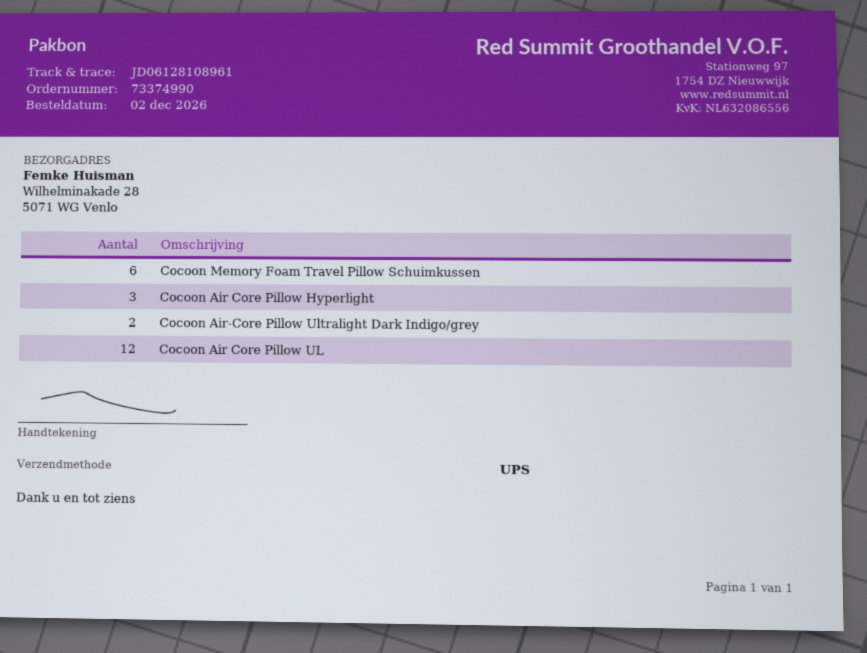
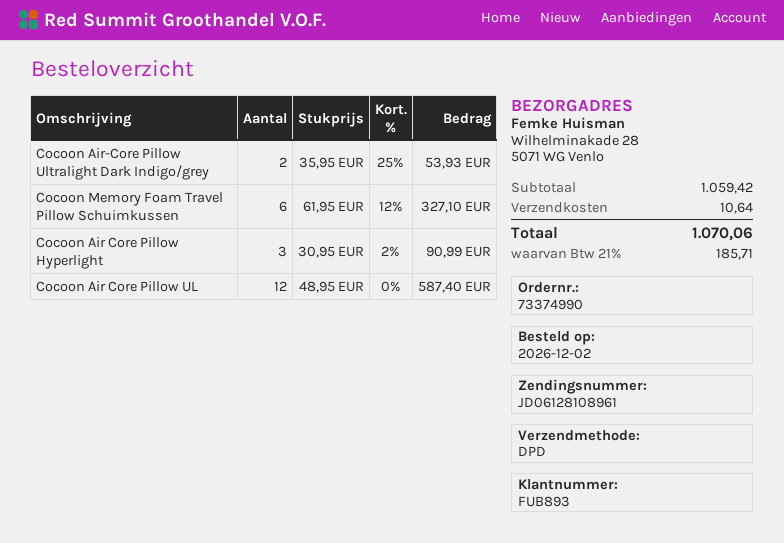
shipping method: UPS -> DPD

